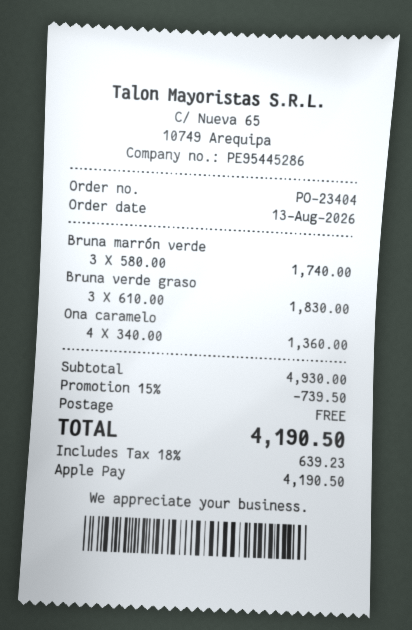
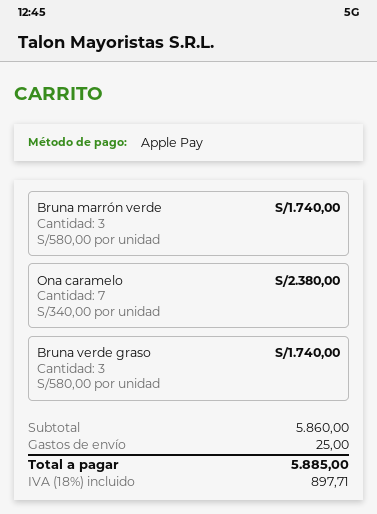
Bruna verde graso: 3 x 610.00 = 1830.00 -> 3 x 580.00 = 1740.00
Ona caramelo: 4 x 340.00 = 1360.00 -> 7 x 340.00 = 2380.00
subtotal: 4930.00 -> 5860.00
discount: 15% = 739.50 -> none
shipping: 0.00 -> 25.00
tax: 18% = 639.23 -> 18% = 897.71
total: 4190.50 -> 5885.00

